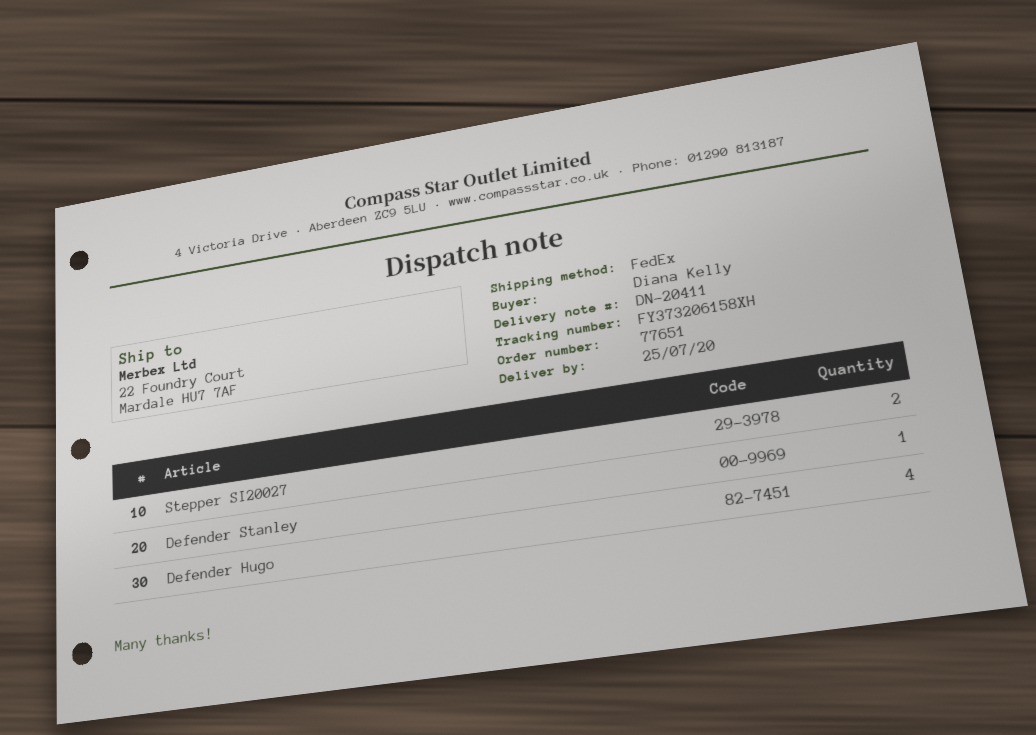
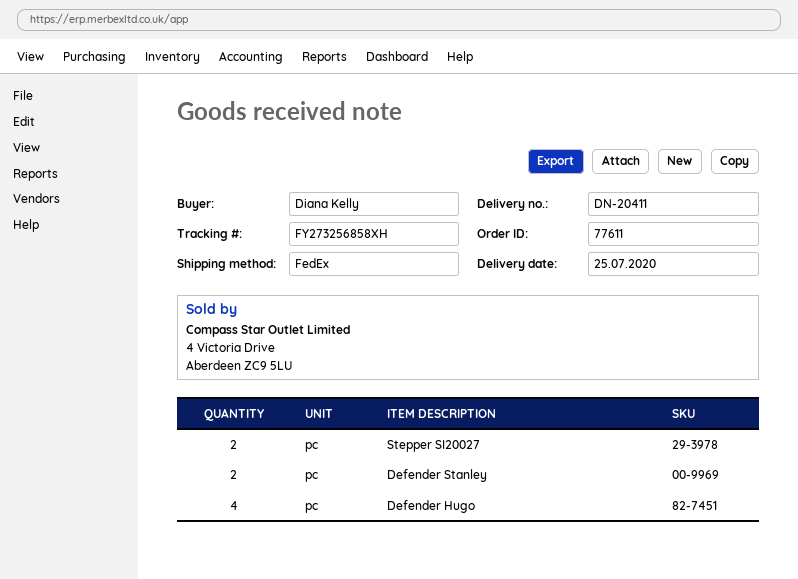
order number: 77651 -> 77611
tracking number: FY373206158XH -> FY273256858XH
Defender Stanley: 1 -> 2

